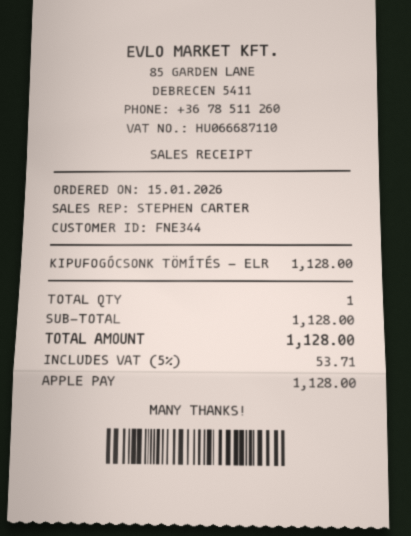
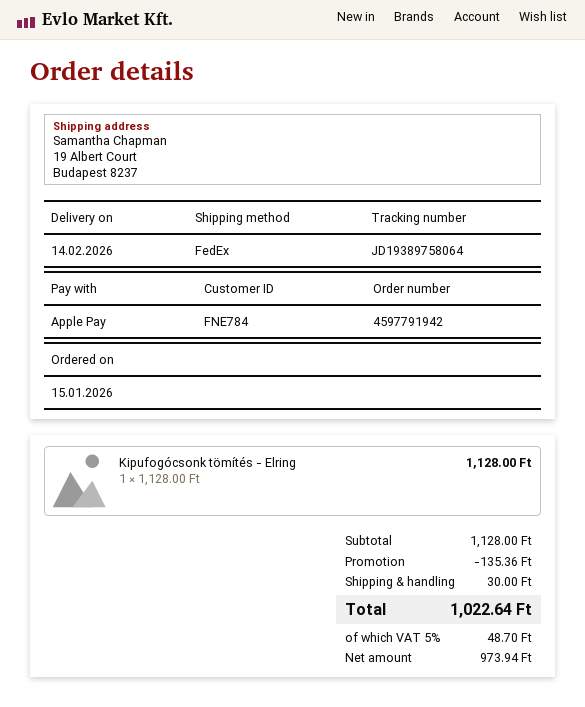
customer number: FNE344 -> FNE784
discount: none -> 135.36
shipping: none -> 30.00
tax: 5% = 53.71 -> 5% = 48.70
total: 1128.00 -> 1022.64

